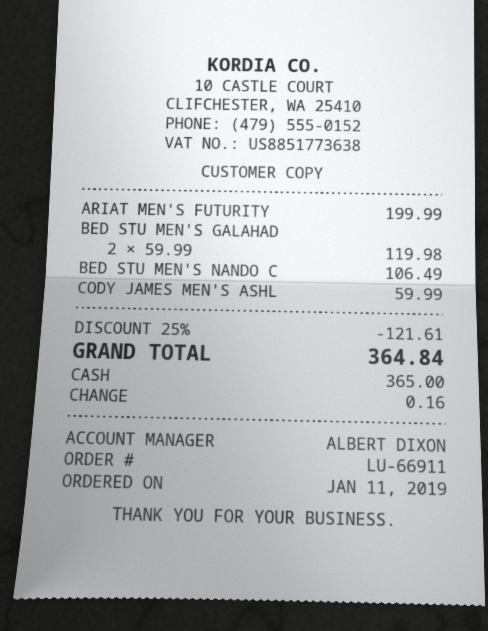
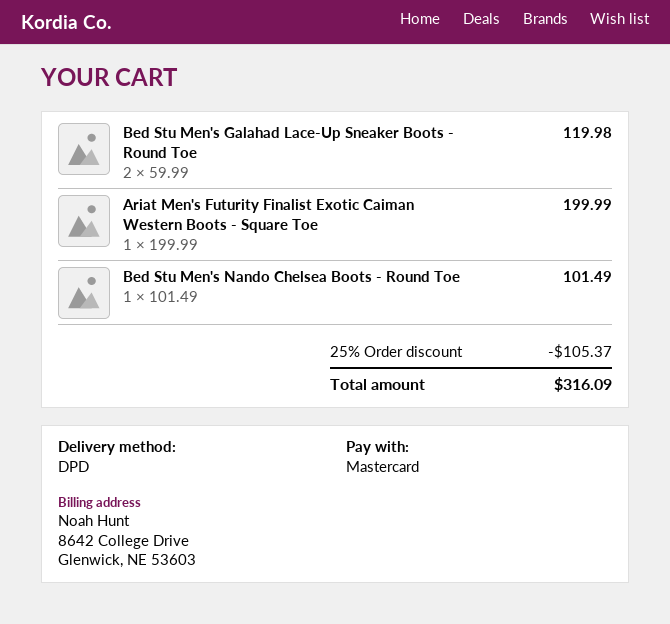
payment method: cash -> Mastercard
BED STU MEN'S NANDO C: 1 x 106.49 = 106.49 -> 1 x 101.49 = 101.49
CODY JAMES MEN'S ASHL: 1 x 59.99 = 59.99 -> none
discount: 25% = 121.61 -> 25% = 105.37
total: 364.84 -> 316.09

